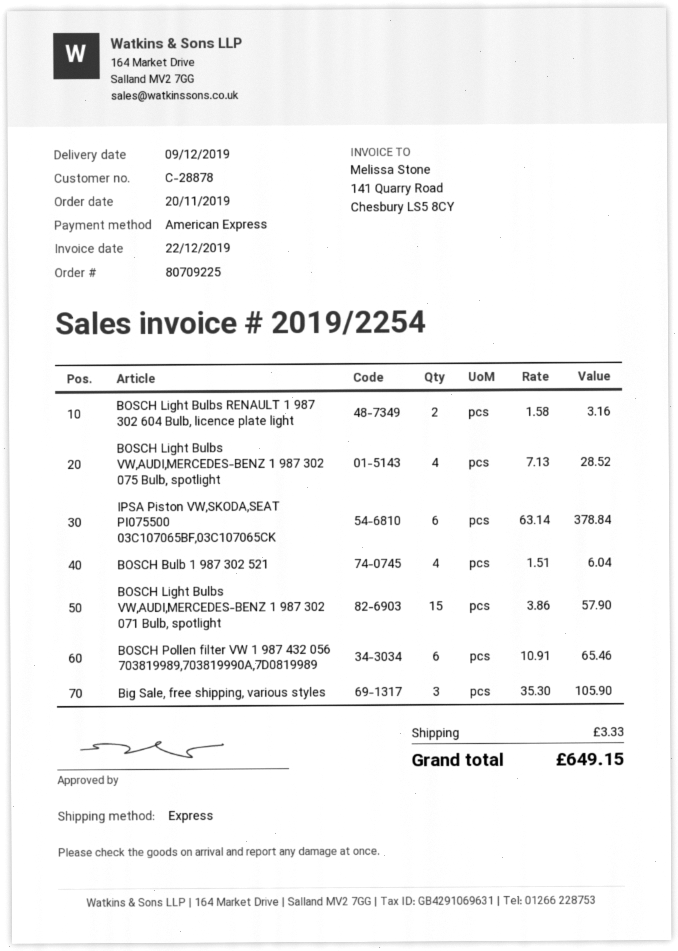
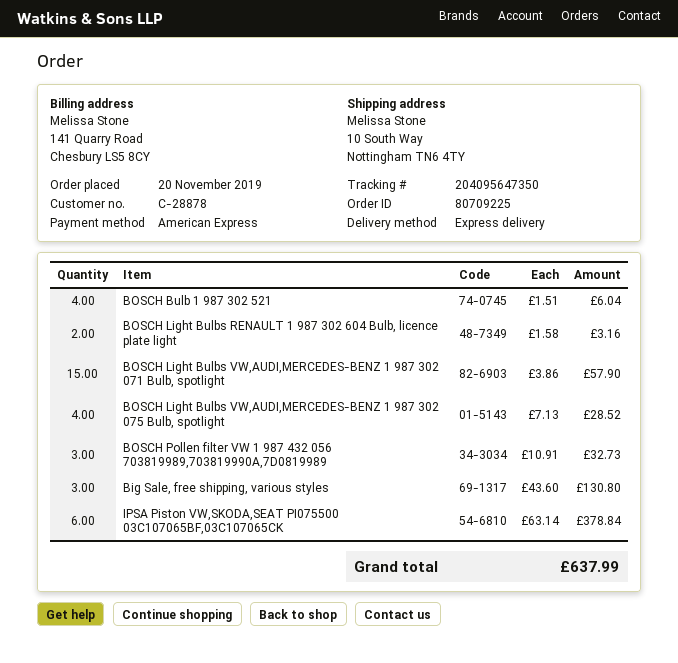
BOSCH Pollen filter VW 1 987 432 056 703819989,703819990A,7D0819989: 6 x 10.91 = 65.46 -> 3 x 10.91 = 32.73
Big Sale, free shipping, various styles: 3 x 35.30 = 105.90 -> 3 x 43.60 = 130.80
shipping: 3.33 -> none
total: 649.15 -> 637.99

